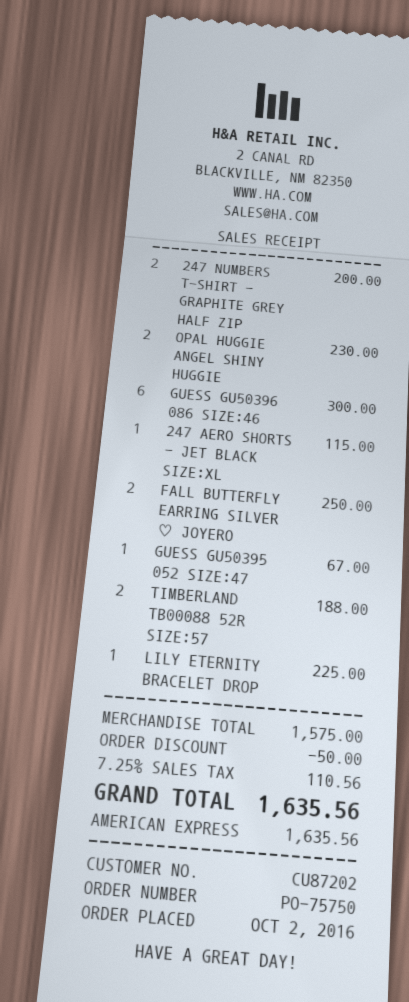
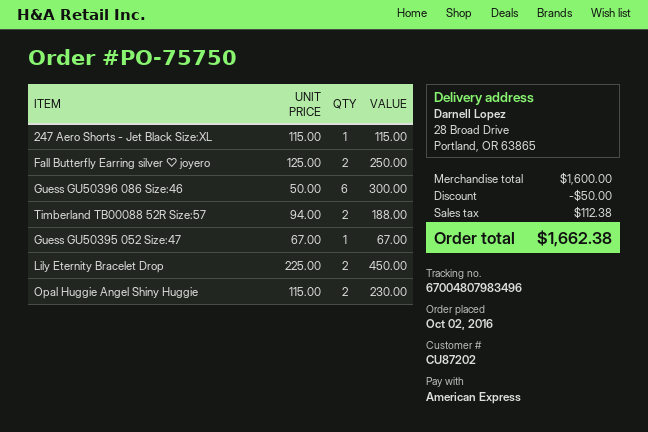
247 NUMBERS T-SHIRT - GRAPHITE GREY HALF ZIP: 2 for 200.00 -> none
LILY ETERNITY BRACELET DROP: 1 for 225.00 -> 2 for 450.00
subtotal: 1575.00 -> 1600.00
tax: 110.56 -> 112.38
total: 1635.56 -> 1662.38

